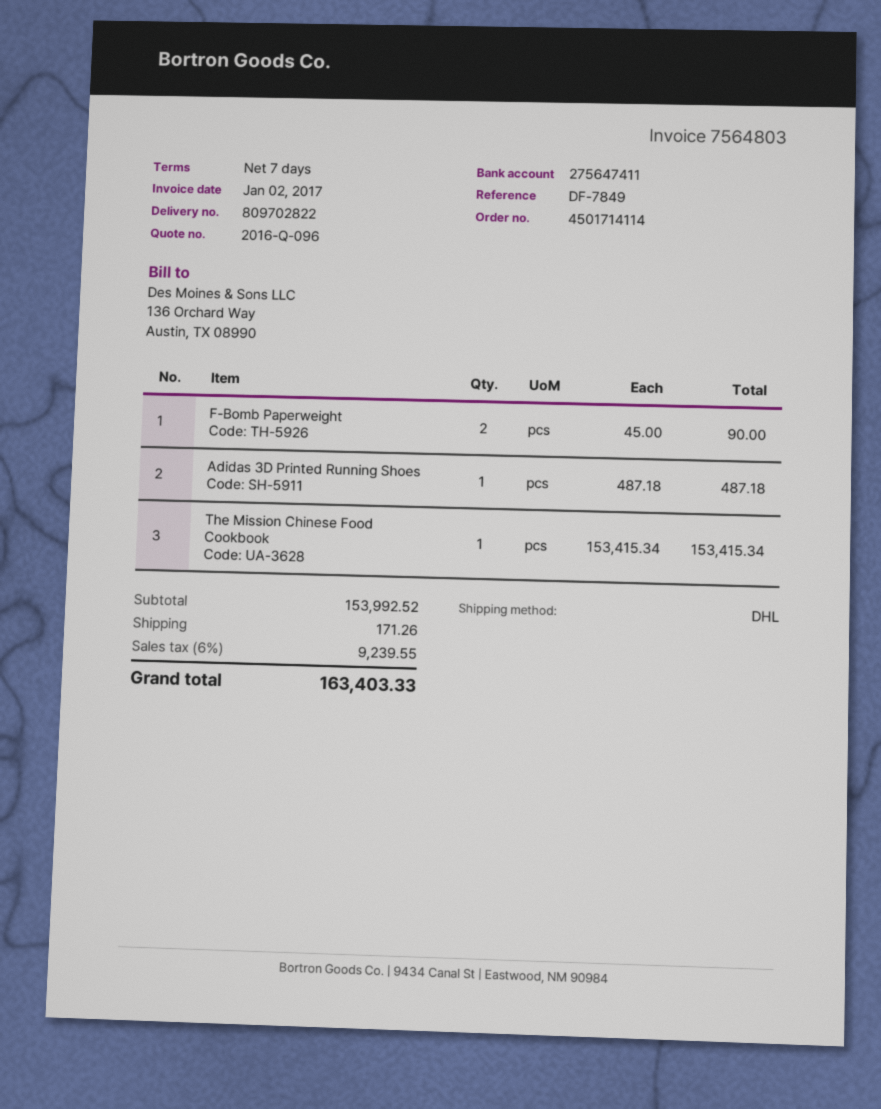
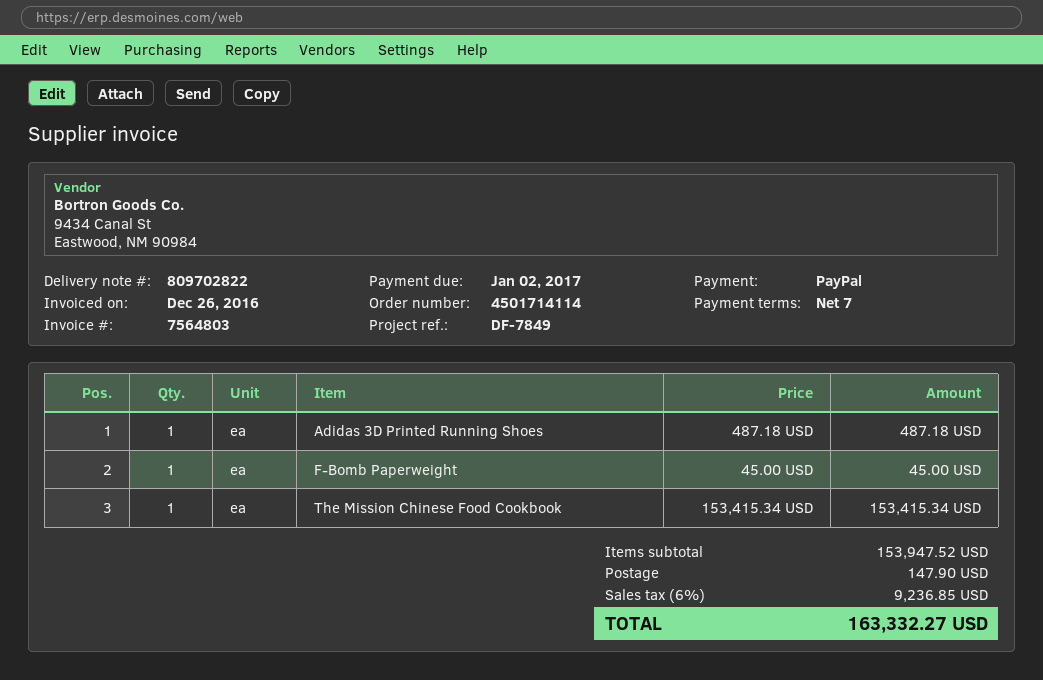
invoice date: 2017-01-02 -> 2016-12-26
F-Bomb Paperweight: 2 x 45.00 = 90.00 -> 1 x 45.00 = 45.00
subtotal: 153992.52 -> 153947.52
shipping: 171.26 -> 147.90
tax: 6% = 9239.55 -> 6% = 9236.85
total: 163403.33 -> 163332.27

